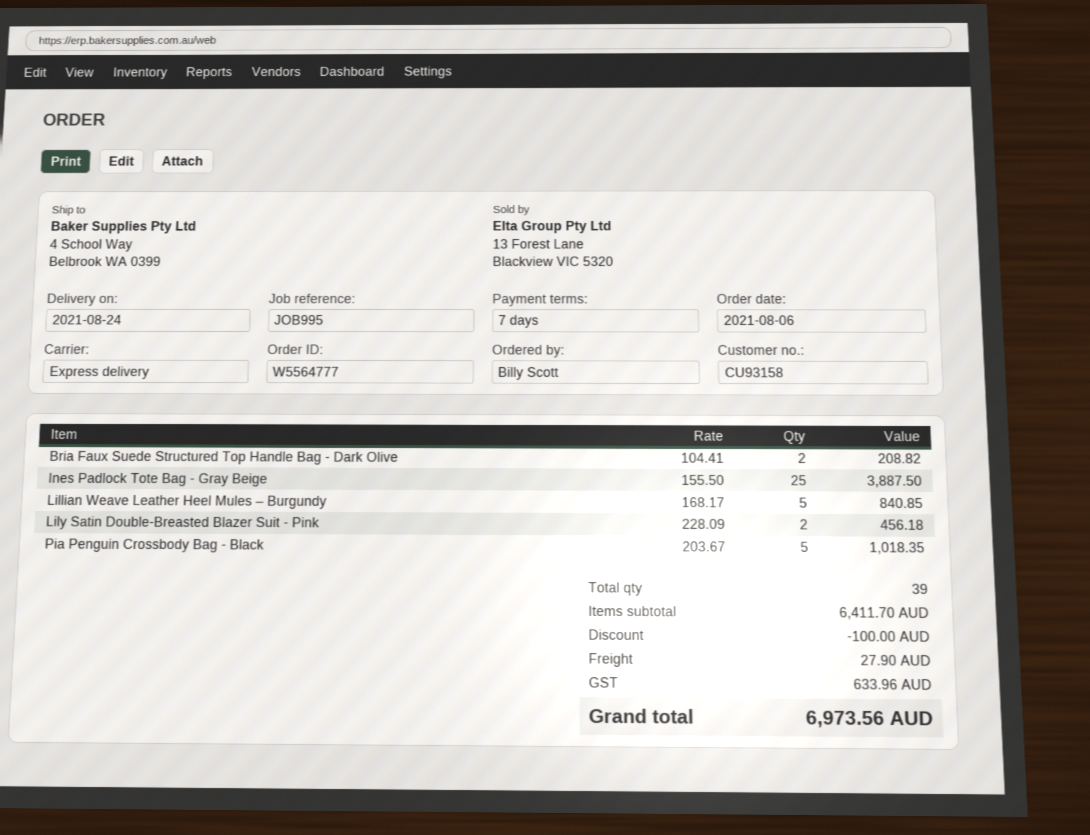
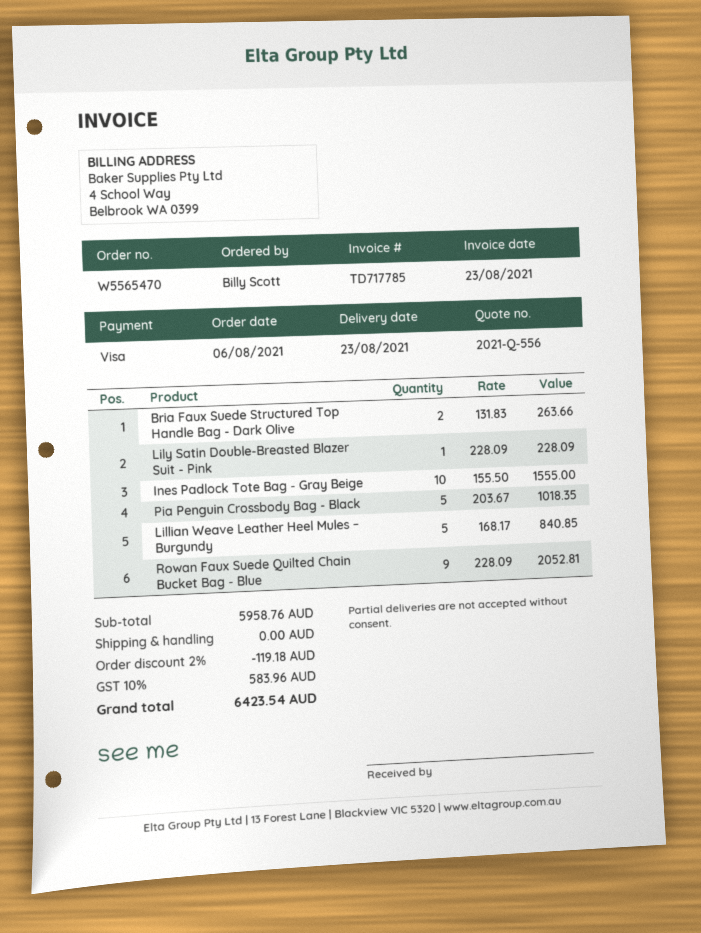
order number: W5564777 -> W5565470
delivery date: 2021-08-24 -> 2021-08-23
Bria Faux Suede Structured Top Handle Bag - Dark Olive: 2 x 104.41 = 208.82 -> 2 x 131.83 = 263.66
Ines Padlock Tote Bag - Gray Beige: 25 x 155.50 = 3887.50 -> 10 x 155.50 = 1555.00
Lily Satin Double-Breasted Blazer Suit - Pink: 2 x 228.09 = 456.18 -> 1 x 228.09 = 228.09
Rowan Faux Suede Quilted Chain Bucket Bag - Blue: none -> 9 x 228.09 = 2052.81
subtotal: 6411.70 -> 5958.76
discount: 100.00 -> 119.18
shipping: 27.90 -> 0.00
tax: 633.96 -> 583.96
total: 6973.56 -> 6423.54

